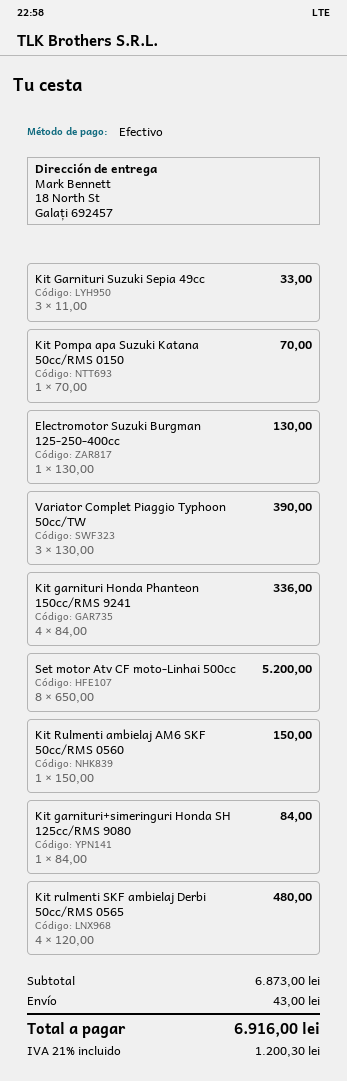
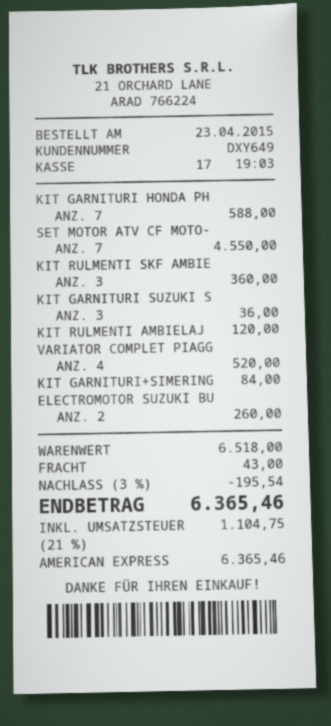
payment method: cash -> American Express
Kit Garnituri Suzuki Sepia 49cc: 3 for 33.00 -> 3 for 36.00
Kit Pompa apa Suzuki Katana 50cc/RMS 0150: 1 for 70.00 -> none
Electromotor Suzuki Burgman 125-250-400cc: 1 for 130.00 -> 2 for 260.00
Variator Complet Piaggio Typhoon 50cc/TW: 3 for 390.00 -> 4 for 520.00
Kit garnituri Honda Phanteon 150cc/RMS 9241: 4 for 336.00 -> 7 for 588.00
Set motor Atv CF moto-Linhai 500cc: 8 for 5200.00 -> 7 for 4550.00
Kit Rulmenti ambielaj AM6 SKF 50cc/RMS 0560: 1 for 150.00 -> 1 for 120.00
Kit rulmenti SKF ambielaj Derbi 50cc/RMS 0565: 4 for 480.00 -> 3 for 360.00
subtotal: 6873.00 -> 6518.00
discount: none -> 3% = 195.54
tax: 21% = 1200.30 -> 21% = 1104.75
total: 6916.00 -> 6365.46

